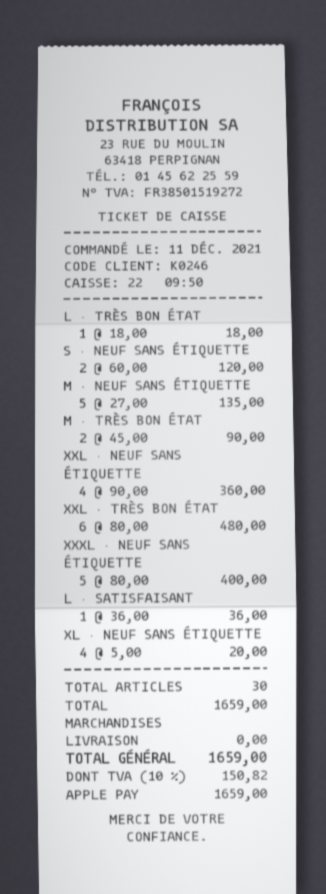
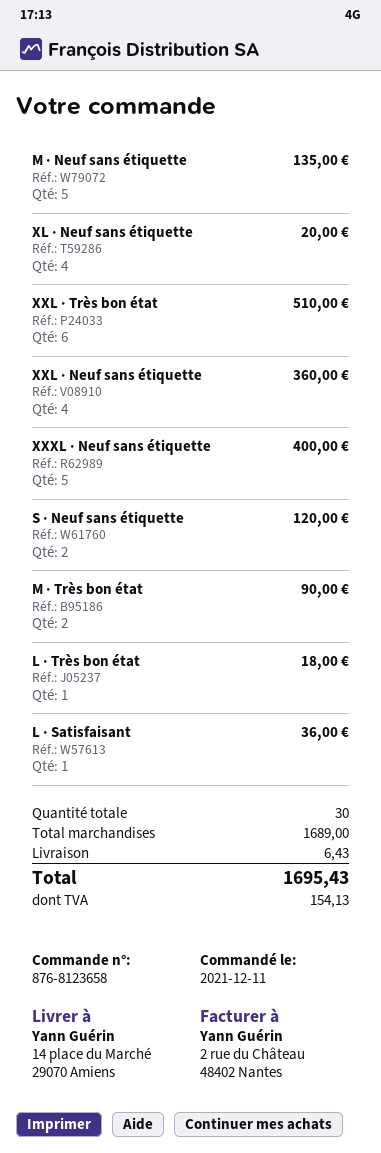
XXL · TRÈS BON ÉTAT: 6 for 480.00 -> 6 for 510.00
subtotal: 1659.00 -> 1689.00
shipping: 0.00 -> 6.43
tax: 150.82 -> 154.13
total: 1659.00 -> 1695.43

